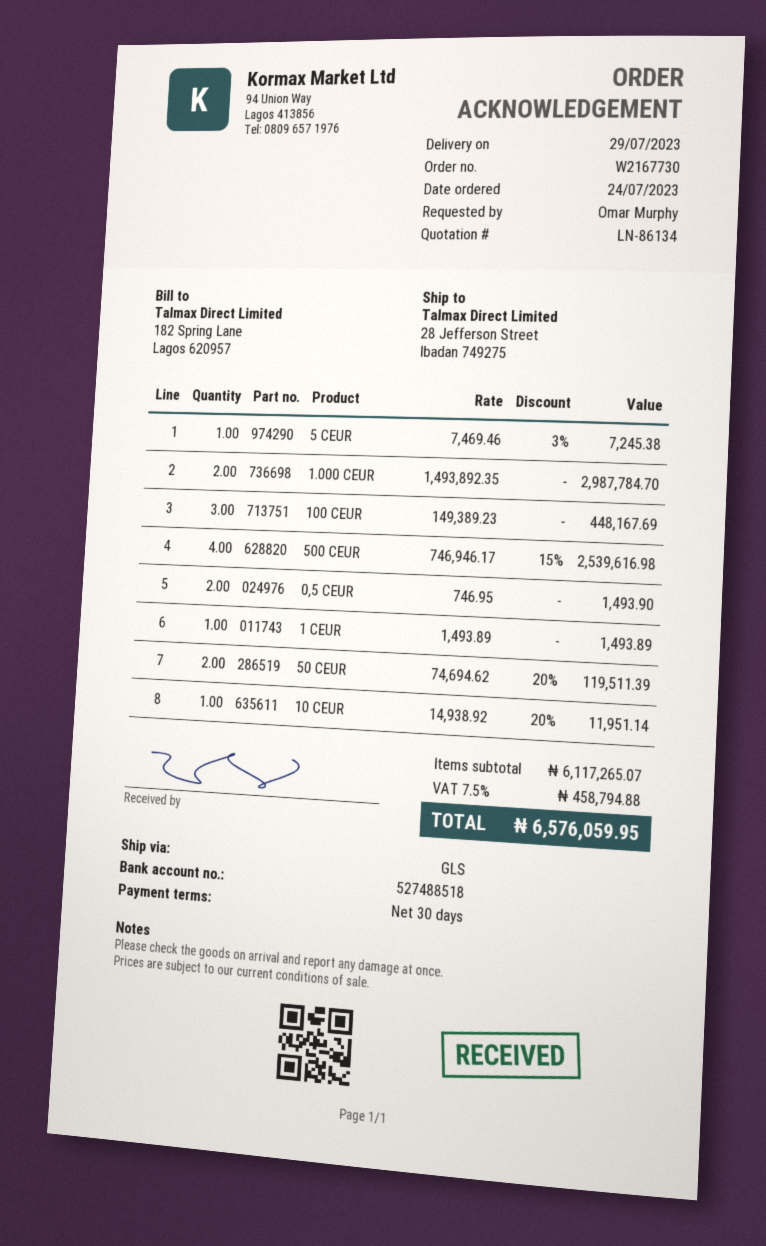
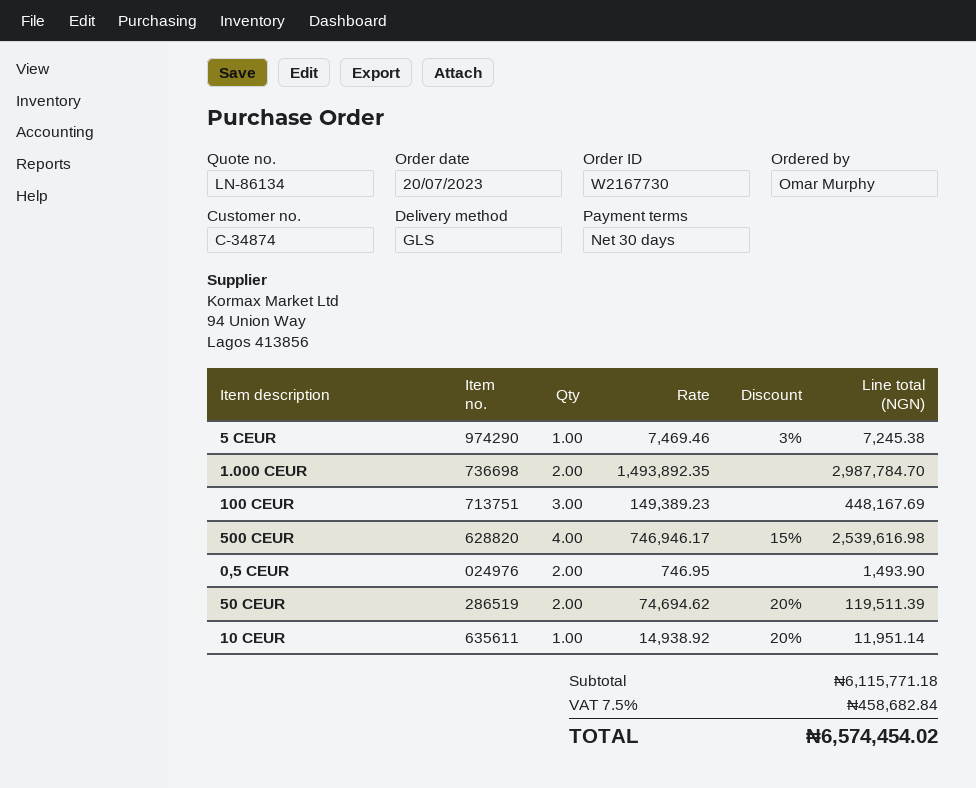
order date: 2023-07-24 -> 2023-07-20
1 CEUR: 1 x 1493.89 = 1493.89 -> none
subtotal: 6117265.07 -> 6115771.18
tax: 7.5% = 458794.88 -> 7.5% = 458682.84
total: 6576059.95 -> 6574454.02

